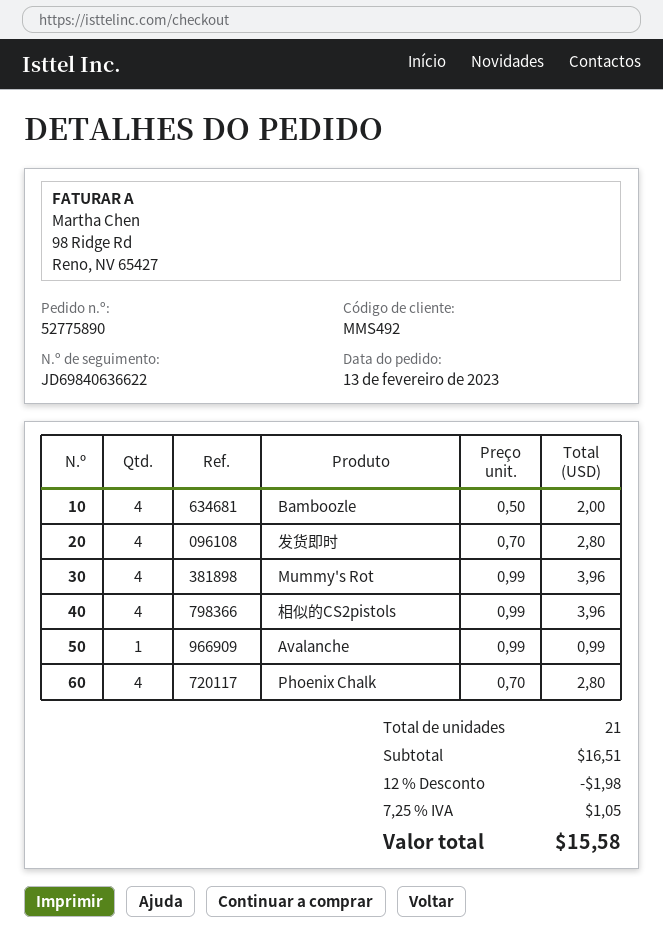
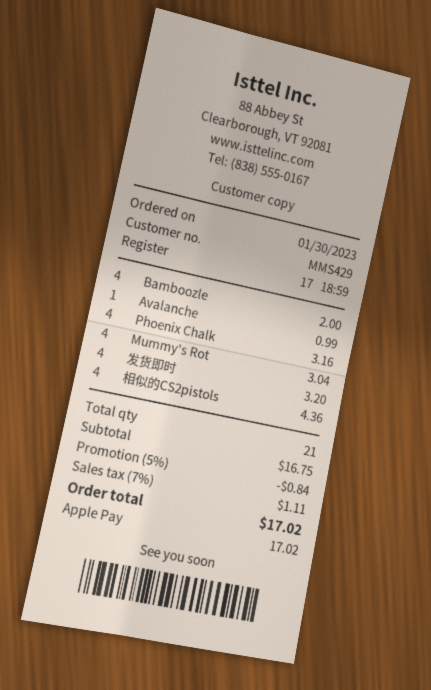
order date: 2023-02-13 -> 2023-01-30
customer number: MMS492 -> MMS429
发货即时: 4 for 2.80 -> 4 for 3.20
Mummy's Rot: 4 for 3.96 -> 4 for 3.04
相似的CS2pistols: 4 for 3.96 -> 4 for 4.36
Phoenix Chalk: 4 for 2.80 -> 4 for 3.16
subtotal: 16.51 -> 16.75
discount: 12% = 1.98 -> 5% = 0.84
tax: 7.25% = 1.05 -> 7% = 1.11
total: 15.58 -> 17.02

